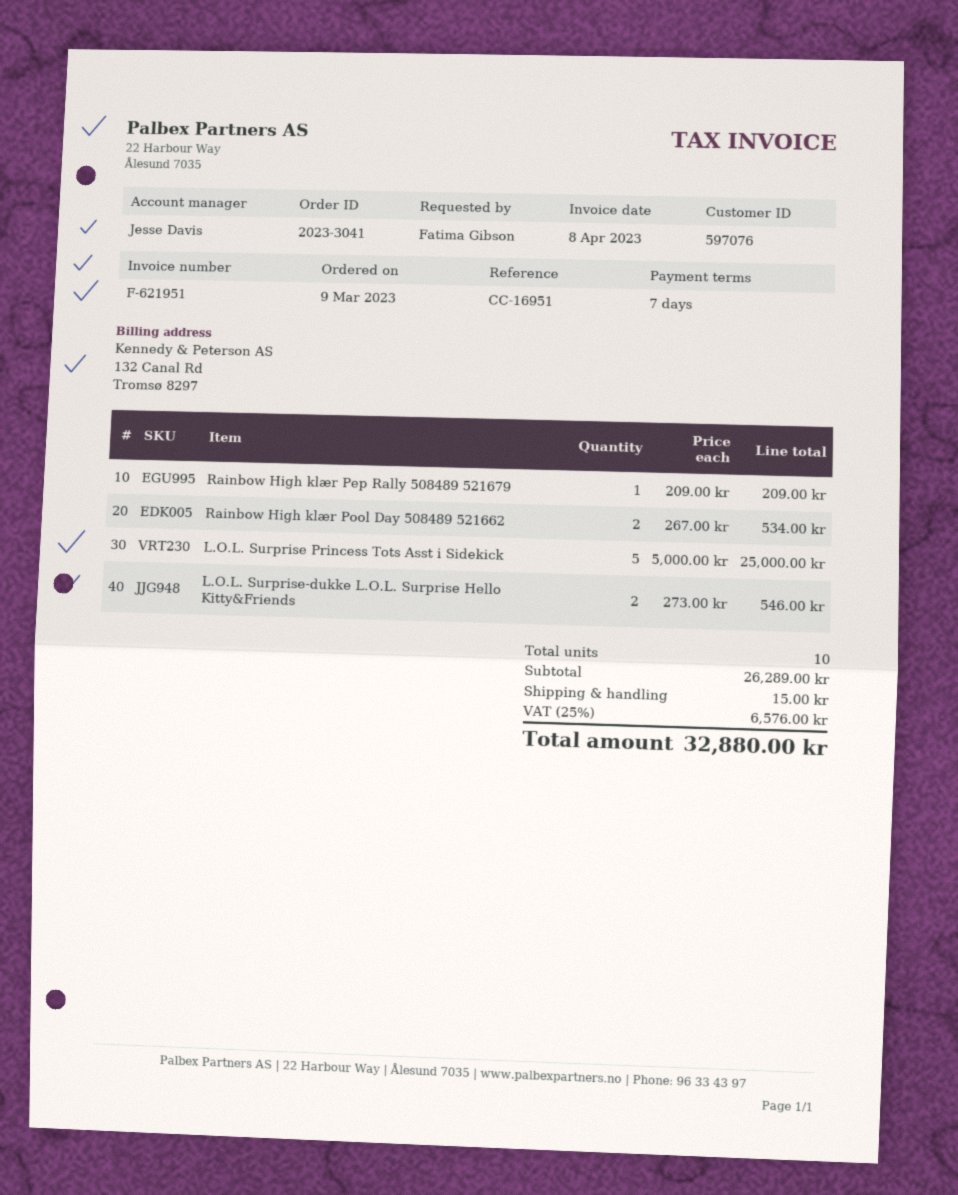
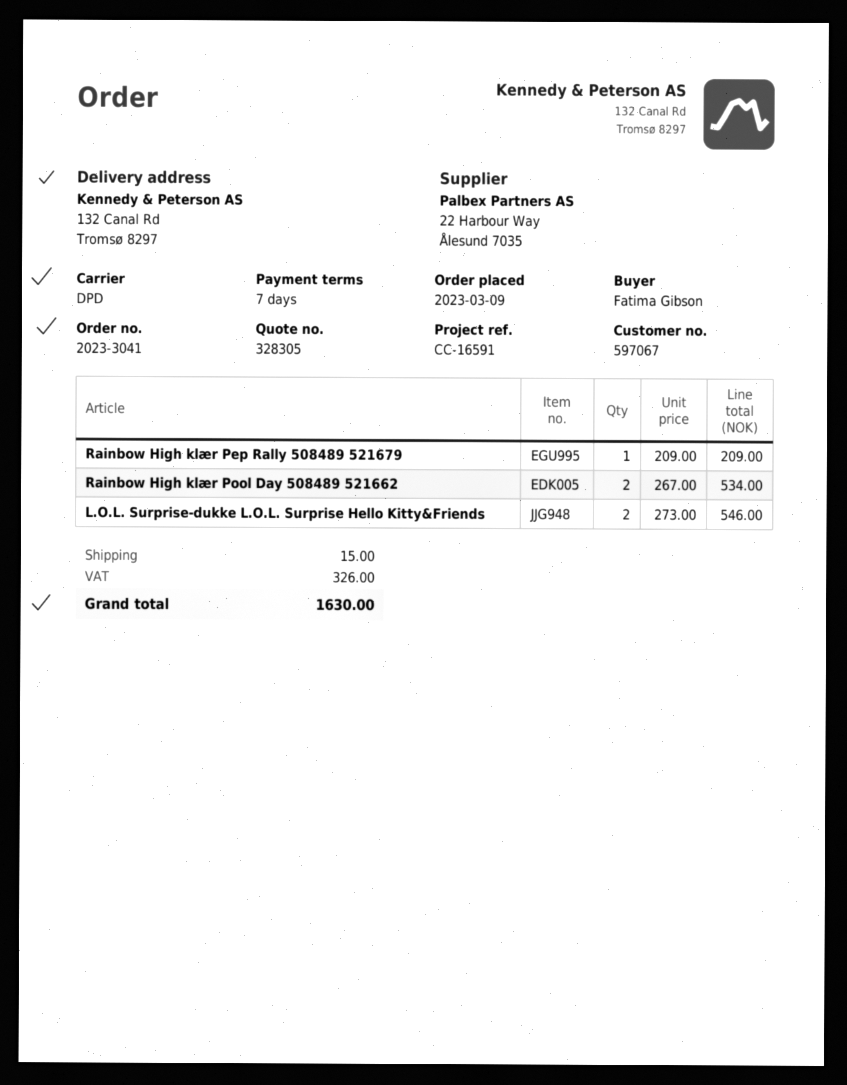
customer number: 597076 -> 597067
reference: CC-16951 -> CC-16591
L.O.L. Surprise Princess Tots Asst i Sidekick: 5 x 5000.00 = 25000.00 -> none
tax: 6576.00 -> 326.00
total: 32880.00 -> 1630.00

